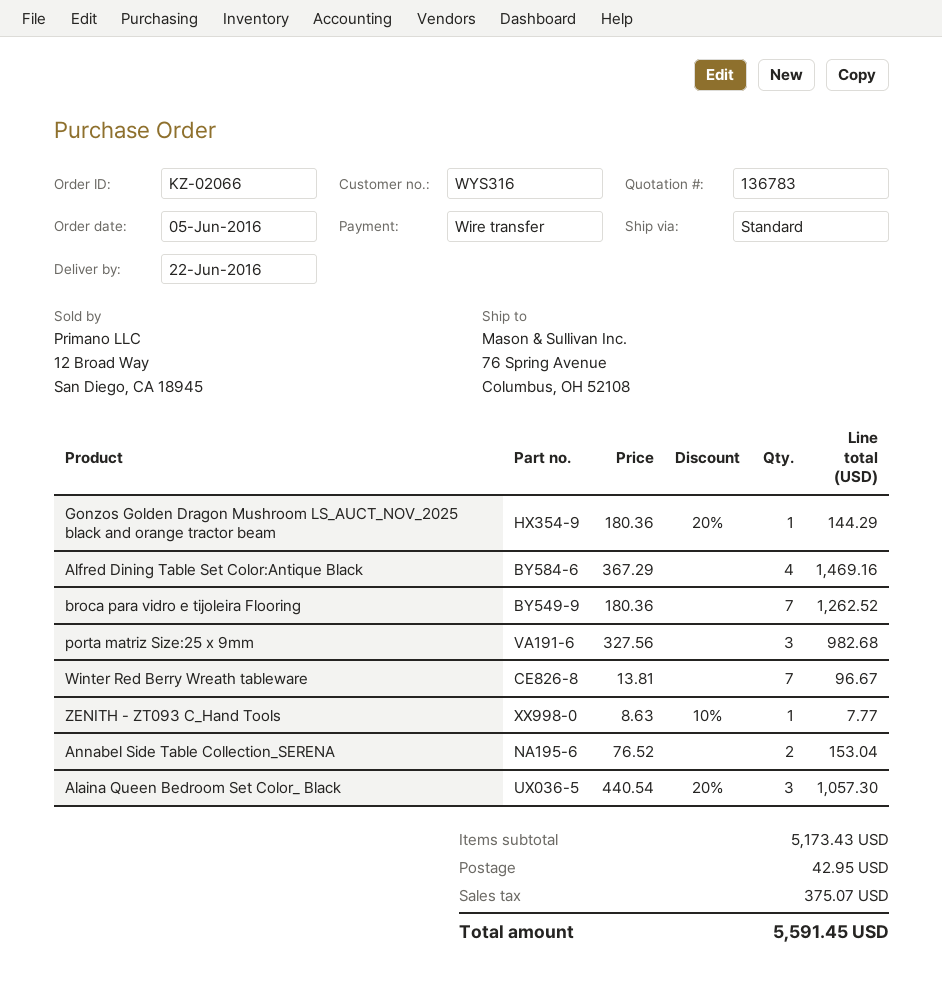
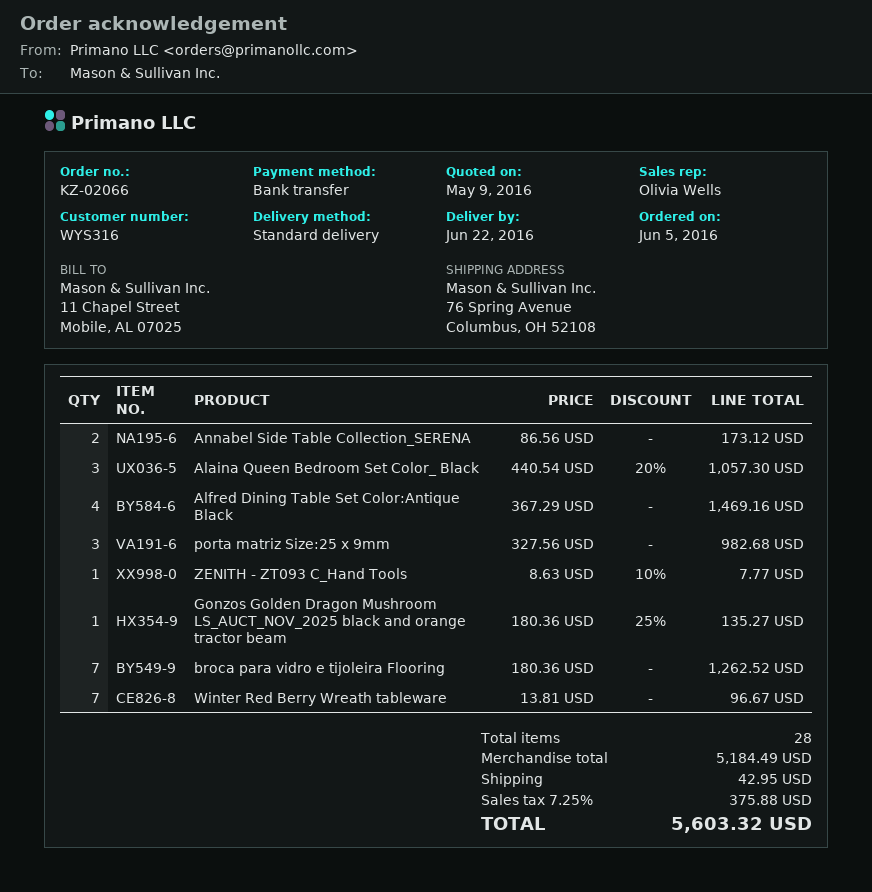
Gonzos Golden Dragon Mushroom LS_AUCT_NOV_2025 black and orange tractor beam: 1 x 180.36 - 20% = 144.29 -> 1 x 180.36 - 25% = 135.27
Annabel Side Table Collection_SERENA: 2 x 76.52 = 153.04 -> 2 x 86.56 = 173.12
subtotal: 5173.43 -> 5184.49
tax: 375.07 -> 375.88
total: 5591.45 -> 5603.32

